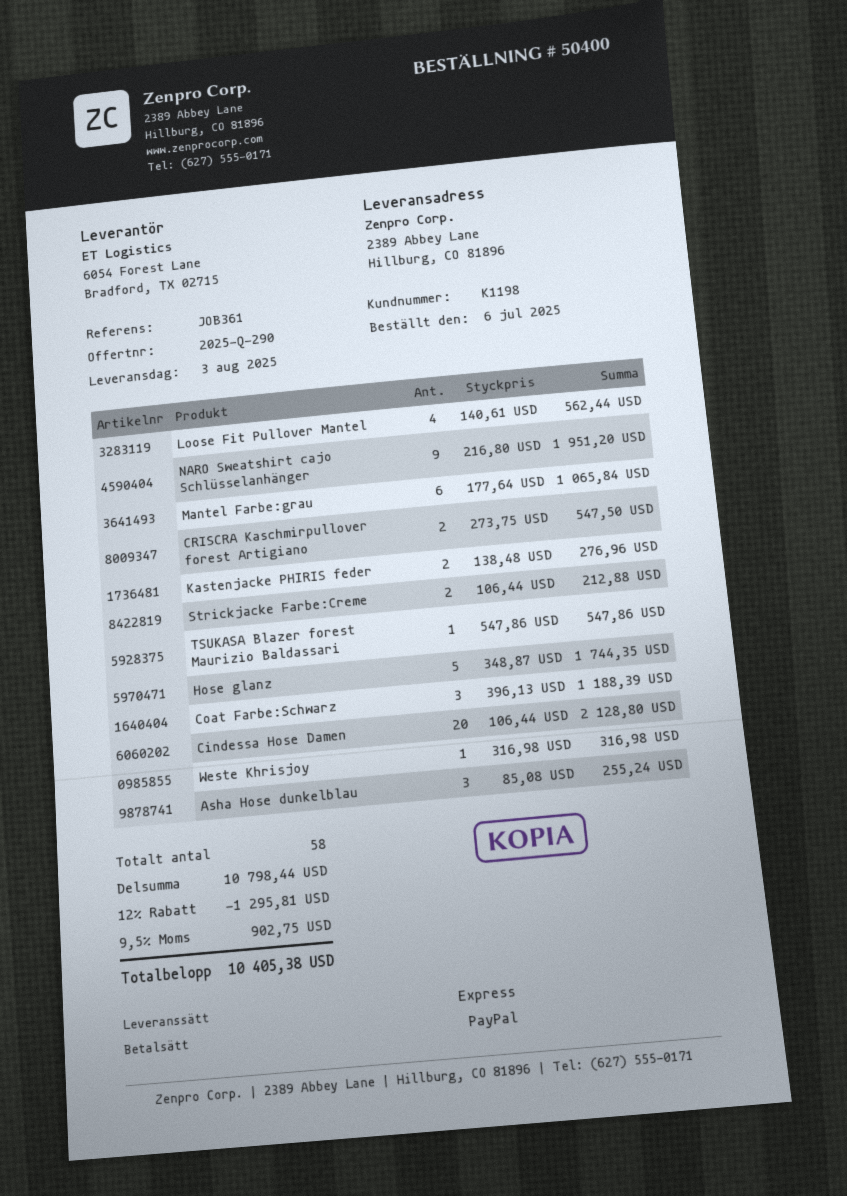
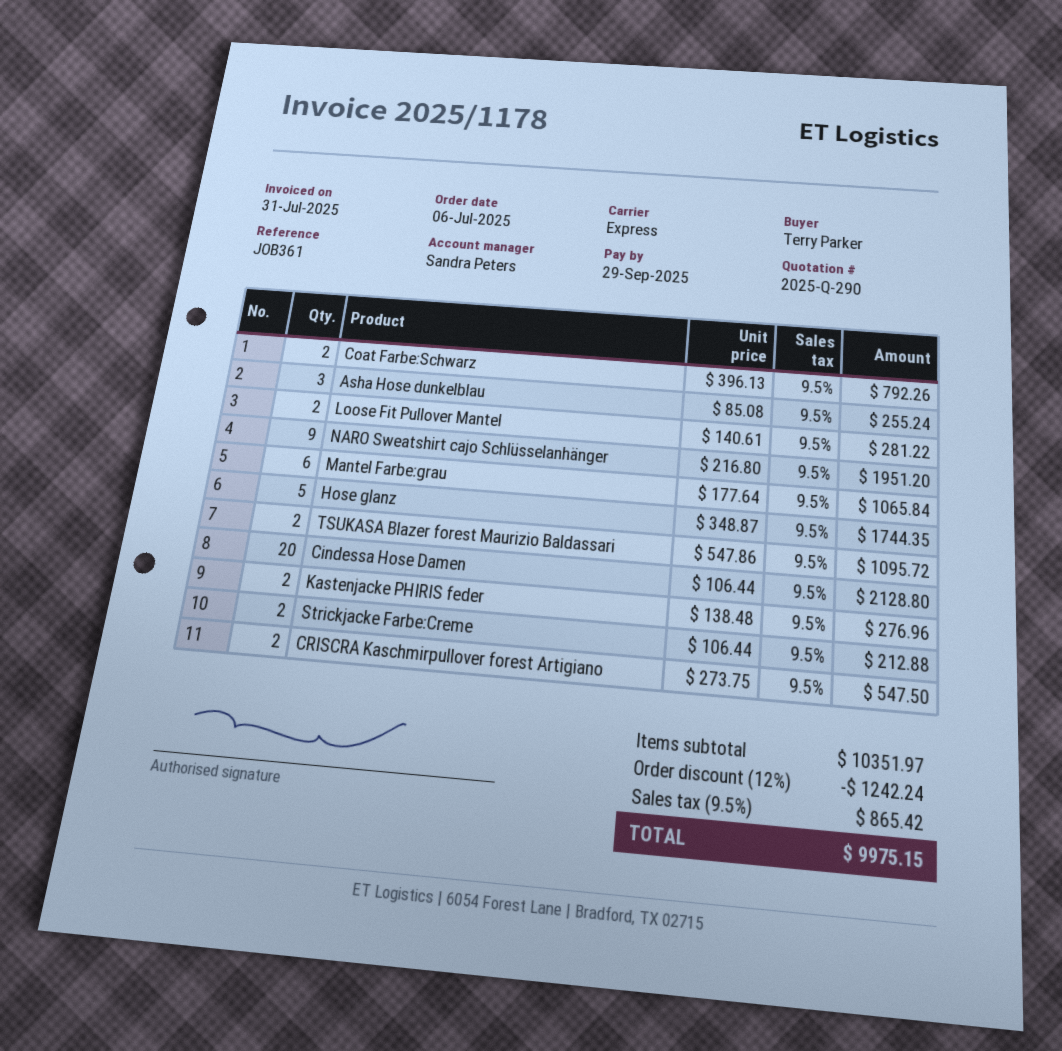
Loose Fit Pullover Mantel: 4 x 140.61 = 562.44 -> 2 x 140.61 = 281.22
TSUKASA Blazer forest Maurizio Baldassari: 1 x 547.86 = 547.86 -> 2 x 547.86 = 1095.72
Coat Farbe:Schwarz: 3 x 396.13 = 1188.39 -> 2 x 396.13 = 792.26
Weste Khrisjoy: 1 x 316.98 = 316.98 -> none
subtotal: 10798.44 -> 10351.97
discount: 12% = 1295.81 -> 12% = 1242.24
tax: 9.5% = 902.75 -> 9.5% = 865.42
total: 10405.38 -> 9975.15

